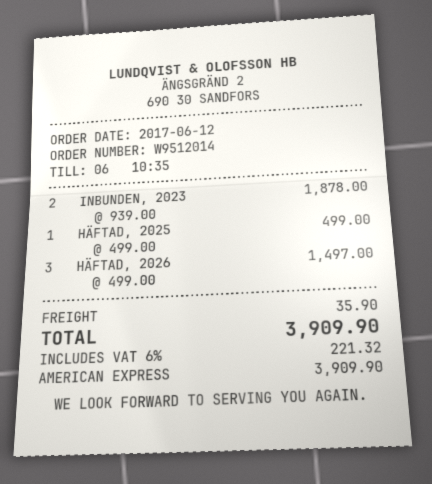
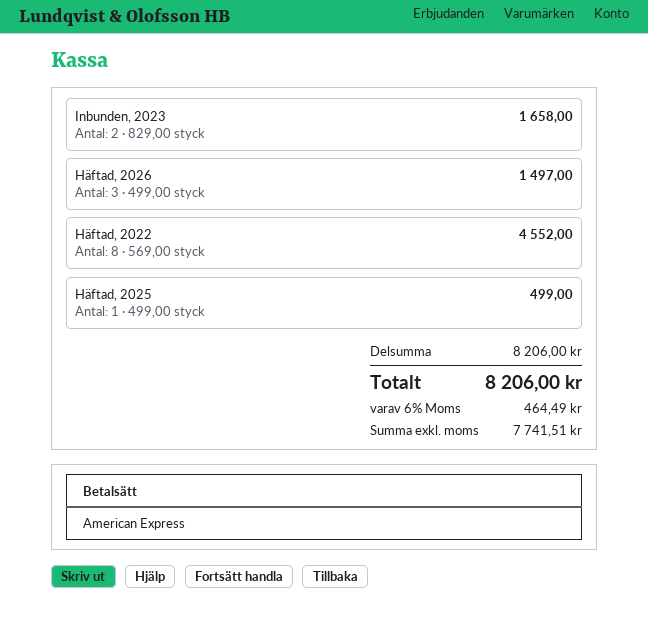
INBUNDEN, 2023: 2 x 939.00 = 1878.00 -> 2 x 829.00 = 1658.00
Häftad, 2022: none -> 8 x 569.00 = 4552.00
shipping: 35.90 -> none
tax: 6% = 221.32 -> 6% = 464.49
total: 3909.90 -> 8206.00

